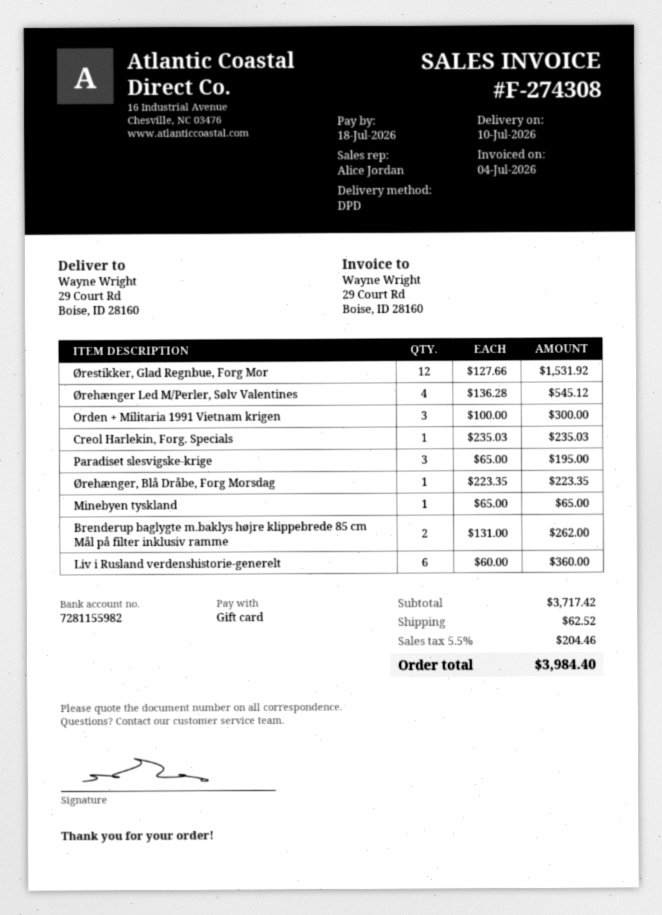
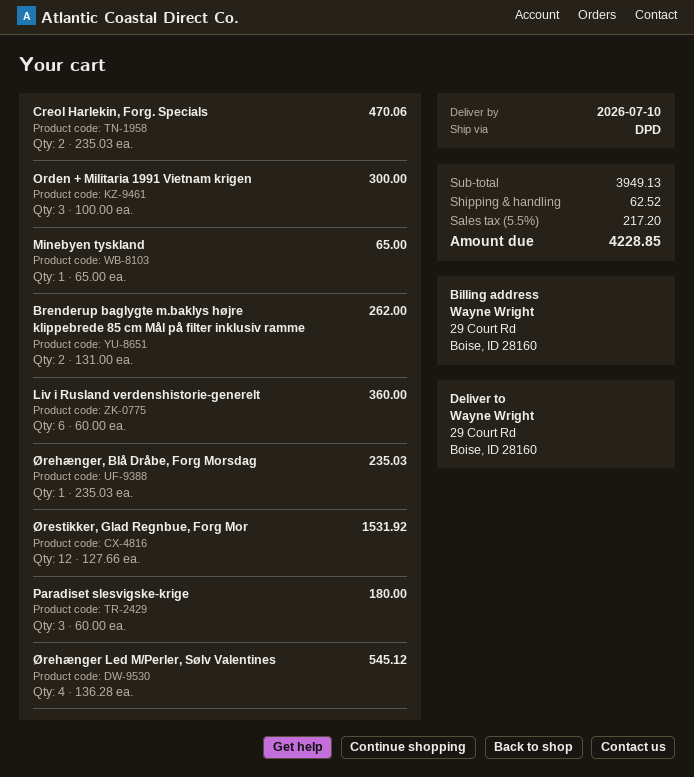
Creol Harlekin, Forg. Specials: 1 x 235.03 = 235.03 -> 2 x 235.03 = 470.06
Paradiset slesvigske-krige: 3 x 65.00 = 195.00 -> 3 x 60.00 = 180.00
Ørehænger, Blå Dråbe, Forg Morsdag: 1 x 223.35 = 223.35 -> 1 x 235.03 = 235.03
subtotal: 3717.42 -> 3949.13
tax: 5.5% = 204.46 -> 5.5% = 217.20
total: 3984.40 -> 4228.85

